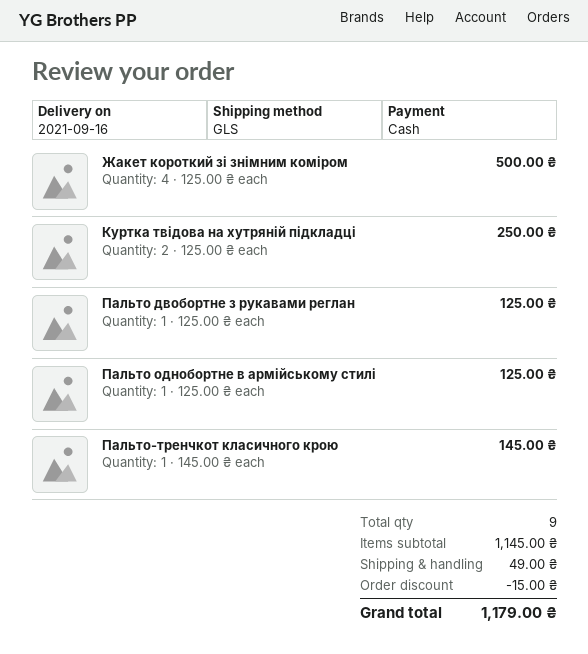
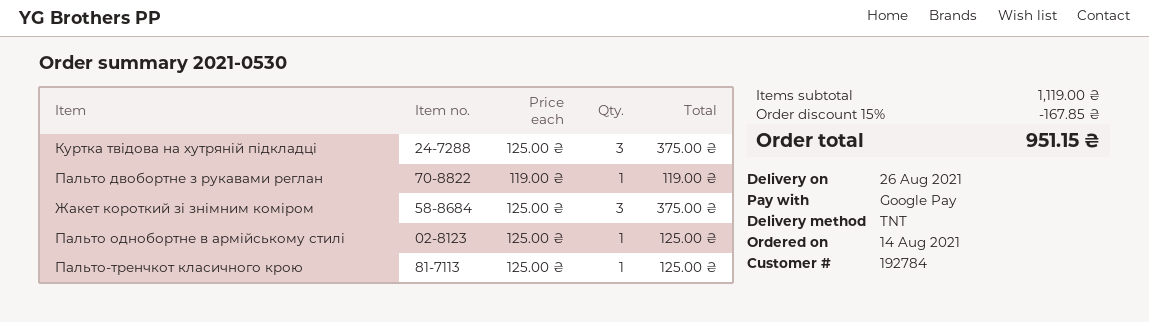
delivery date: 2021-09-16 -> 2021-08-26
payment method: cash -> Google Pay
shipping method: GLS -> TNT
Жакет короткий зі знімним коміром: 4 x 125.00 = 500.00 -> 3 x 125.00 = 375.00
Куртка твідова на хутряній підкладці: 2 x 125.00 = 250.00 -> 3 x 125.00 = 375.00
Пальто двобортне з рукавами реглан: 1 x 125.00 = 125.00 -> 1 x 119.00 = 119.00
Пальто-тренчкот класичного крою: 1 x 145.00 = 145.00 -> 1 x 125.00 = 125.00
subtotal: 1145.00 -> 1119.00
discount: 15.00 -> 167.85
shipping: 49.00 -> none
total: 1179.00 -> 951.15

